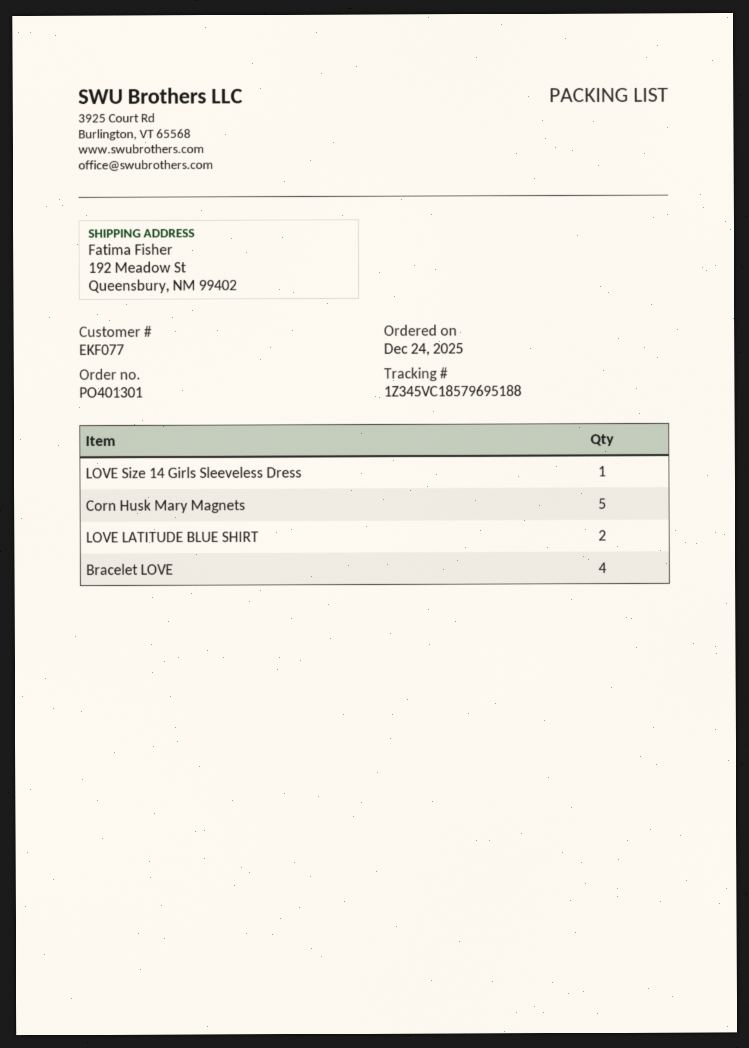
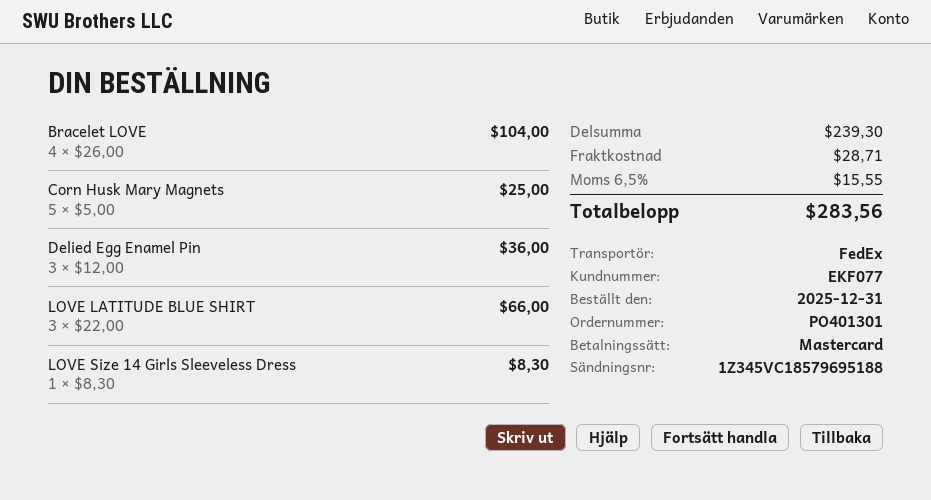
order date: 2025-12-24 -> 2025-12-31
LOVE LATITUDE BLUE SHIRT: 2 -> 3
Delied Egg Enamel Pin: none -> 3

